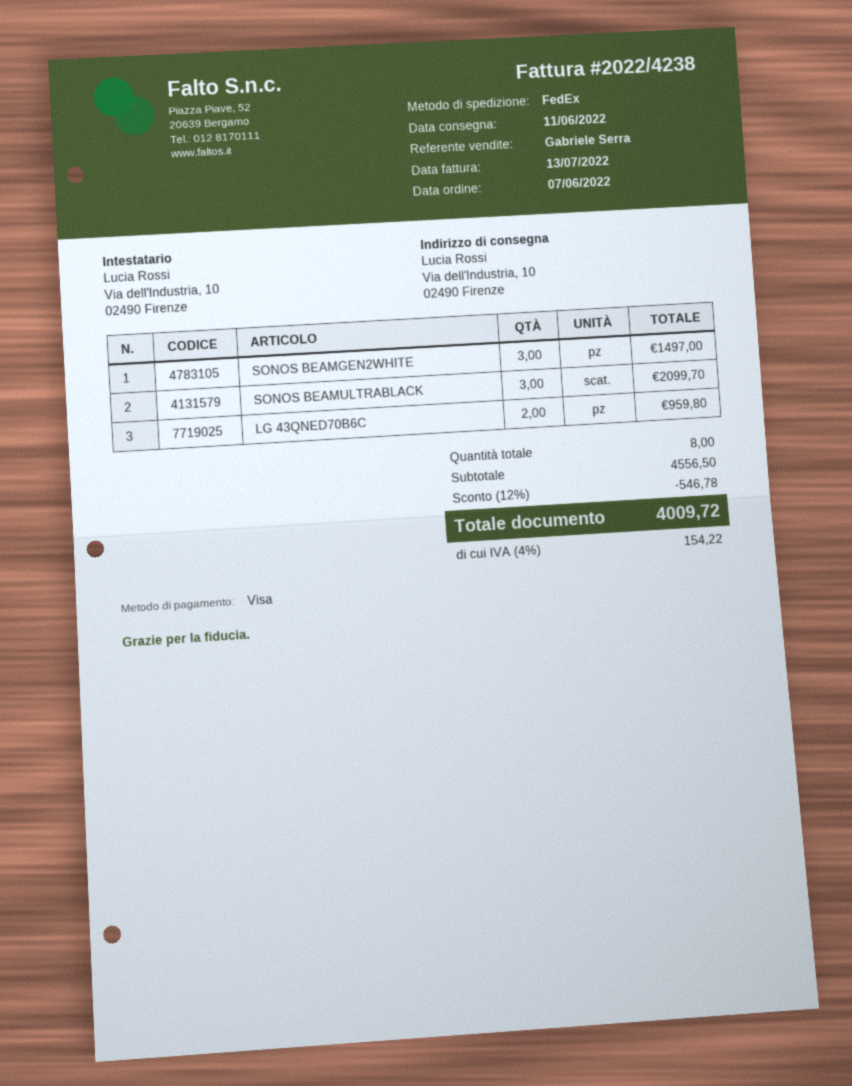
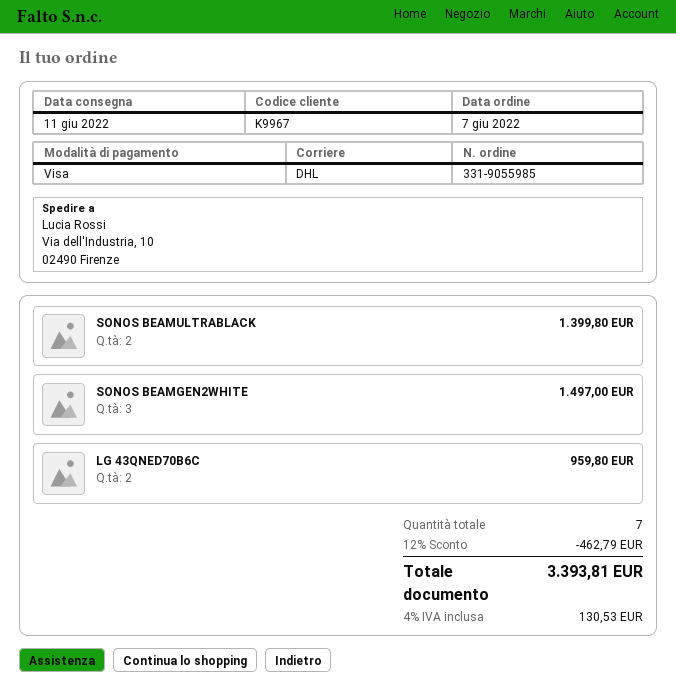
shipping method: FedEx -> DHL
SONOS BEAMULTRABLACK: 3 for 2099.70 -> 2 for 1399.80
total quantity: 8 -> 7
discount: 12% = 546.78 -> 12% = 462.79
tax: 4% = 154.22 -> 4% = 130.53
total: 4009.72 -> 3393.81

